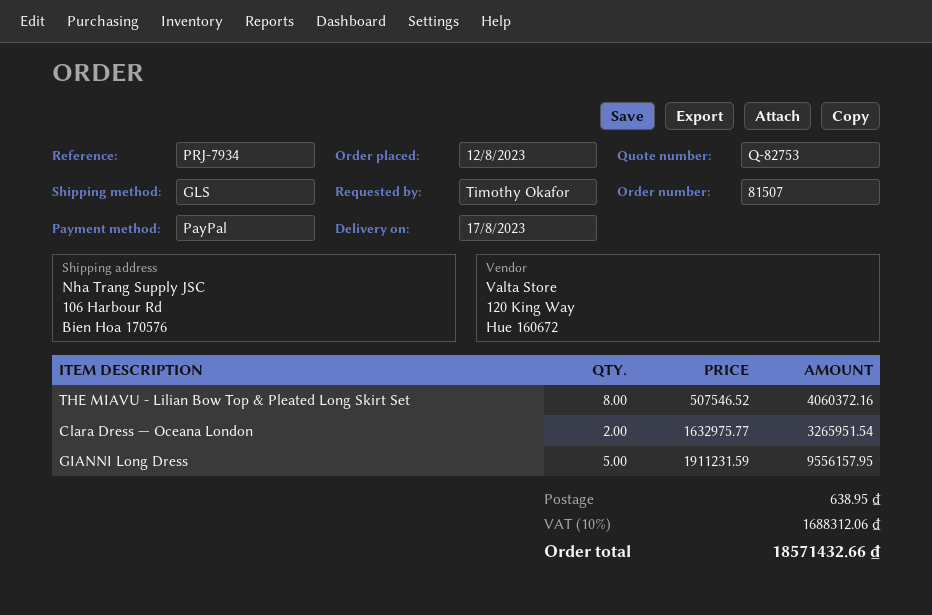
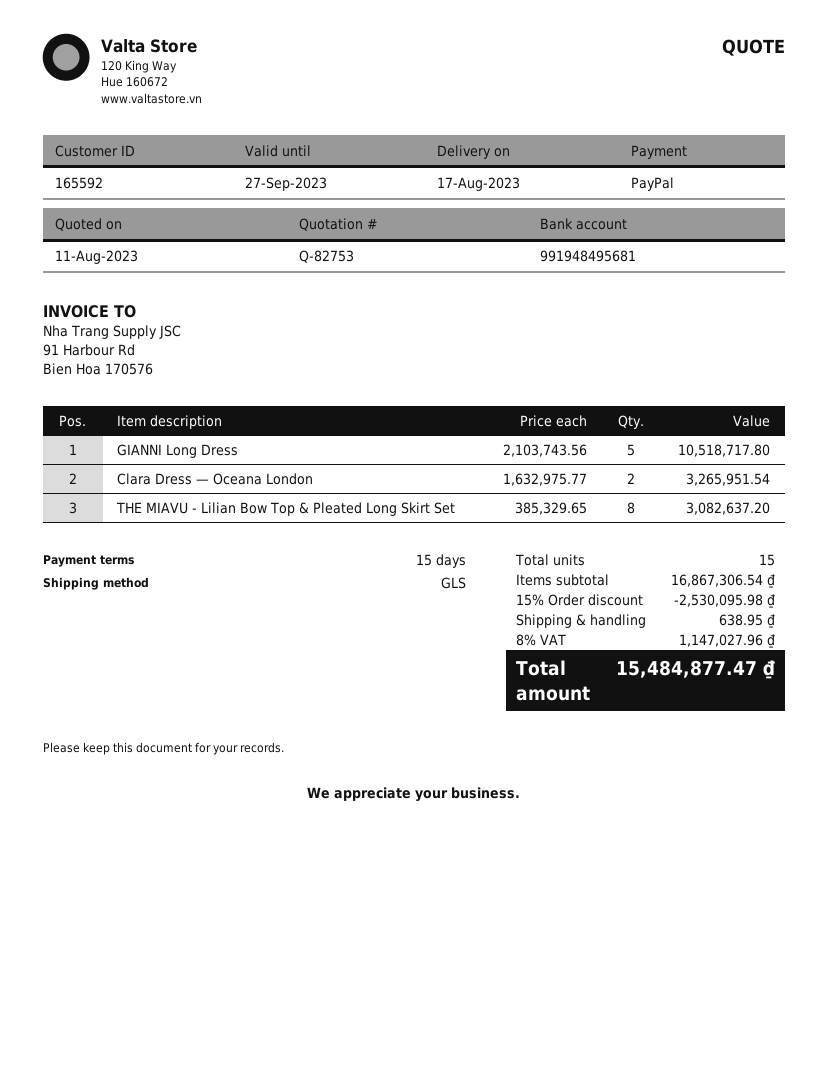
THE MIAVU - Lilian Bow Top & Pleated Long Skirt Set: 8 x 507546.52 = 4060372.16 -> 8 x 385329.65 = 3082637.20
GIANNI Long Dress: 5 x 1911231.59 = 9556157.95 -> 5 x 2103743.56 = 10518717.80
discount: none -> 15% = 2530095.98
tax: 10% = 1688312.06 -> 8% = 1147027.96
total: 18571432.66 -> 15484877.47

